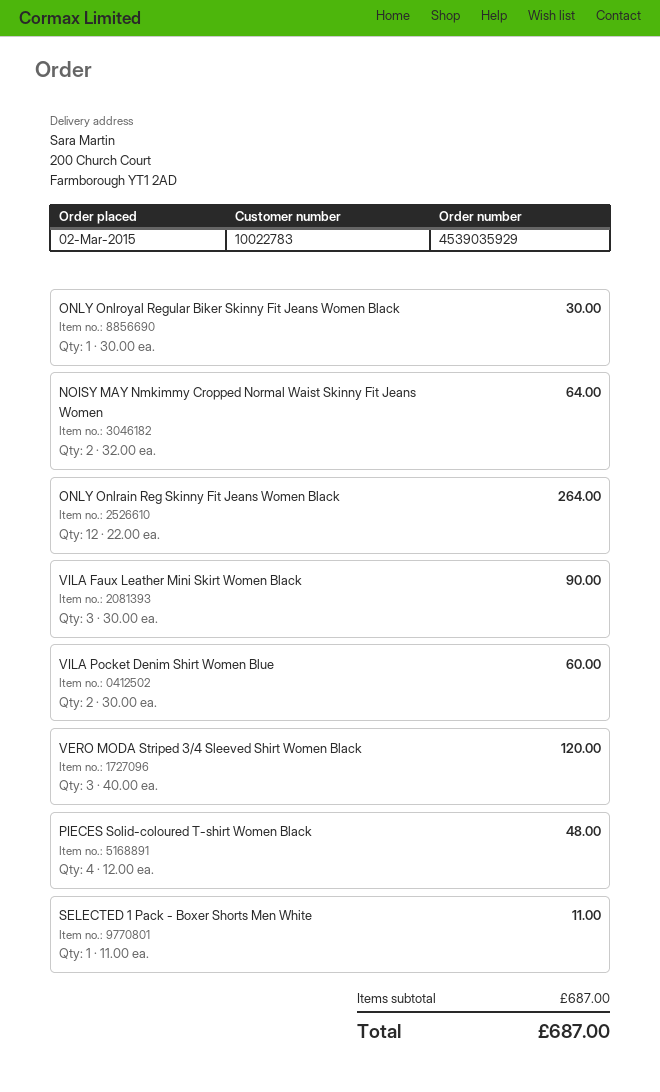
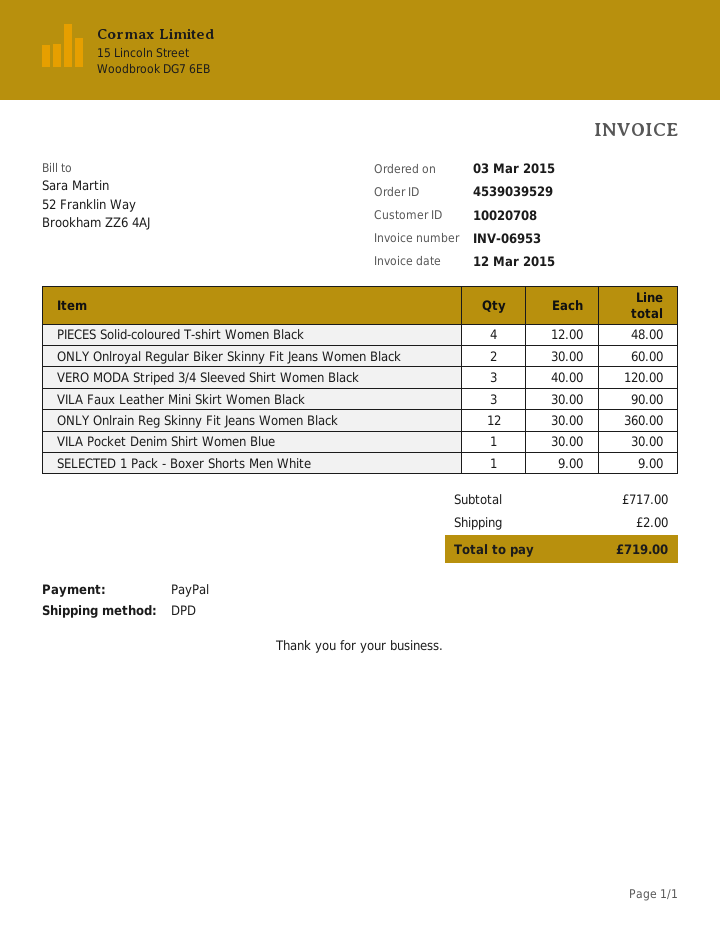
order number: 4539035929 -> 4539039529
order date: 2015-03-02 -> 2015-03-03
customer number: 10022783 -> 10020708
ONLY Onlroyal Regular Biker Skinny Fit Jeans Women Black: 1 x 30.00 = 30.00 -> 2 x 30.00 = 60.00
NOISY MAY Nmkimmy Cropped Normal Waist Skinny Fit Jeans Women: 2 x 32.00 = 64.00 -> none
ONLY Onlrain Reg Skinny Fit Jeans Women Black: 12 x 22.00 = 264.00 -> 12 x 30.00 = 360.00
VILA Pocket Denim Shirt Women Blue: 2 x 30.00 = 60.00 -> 1 x 30.00 = 30.00
SELECTED 1 Pack - Boxer Shorts Men White: 1 x 11.00 = 11.00 -> 1 x 9.00 = 9.00
subtotal: 687.00 -> 717.00
shipping: none -> 2.00
total: 687.00 -> 719.00

